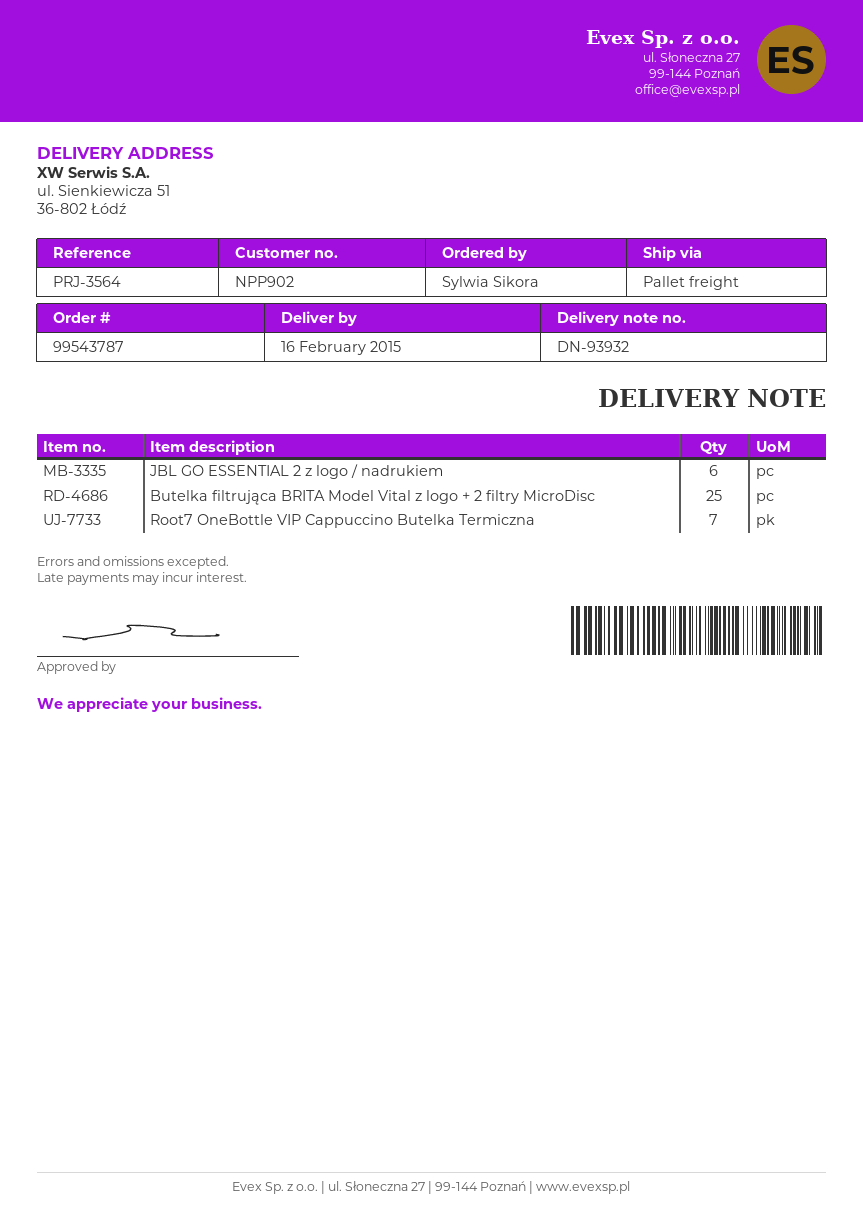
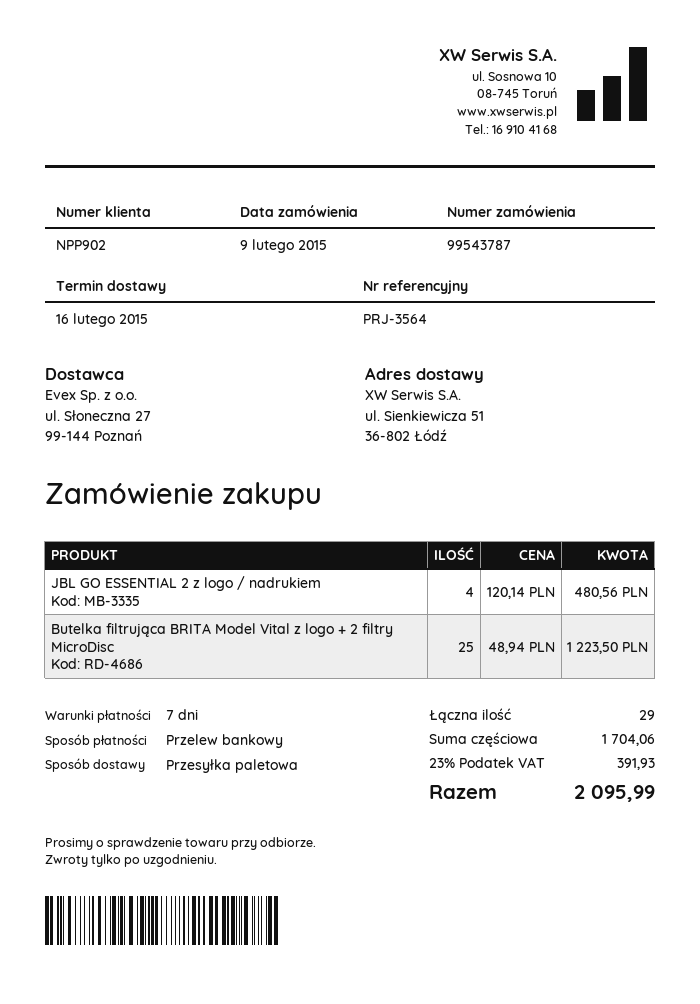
JBL GO ESSENTIAL 2 z logo / nadrukiem: 6 -> 4
Root7 OneBottle VIP Cappuccino Butelka Termiczna: 7 -> none

